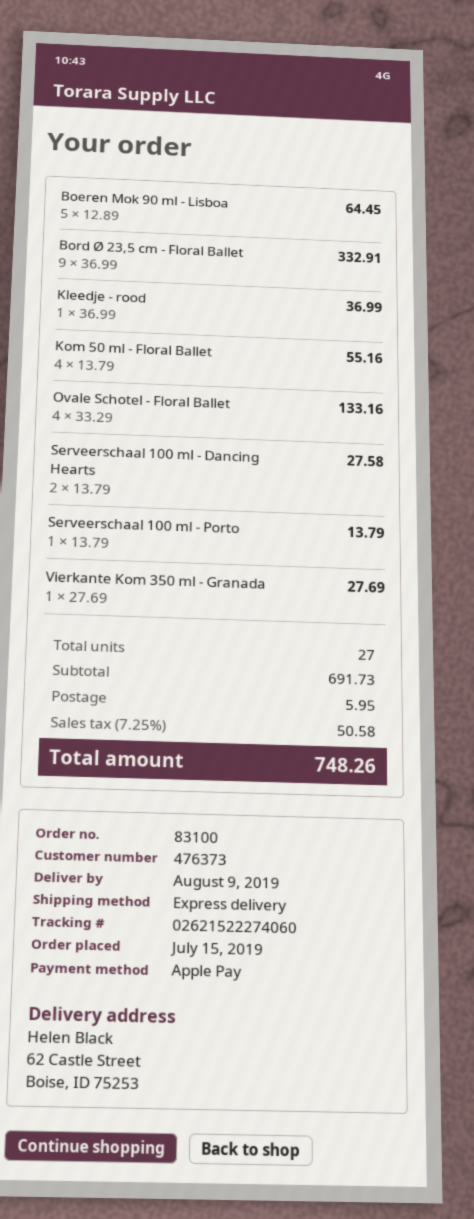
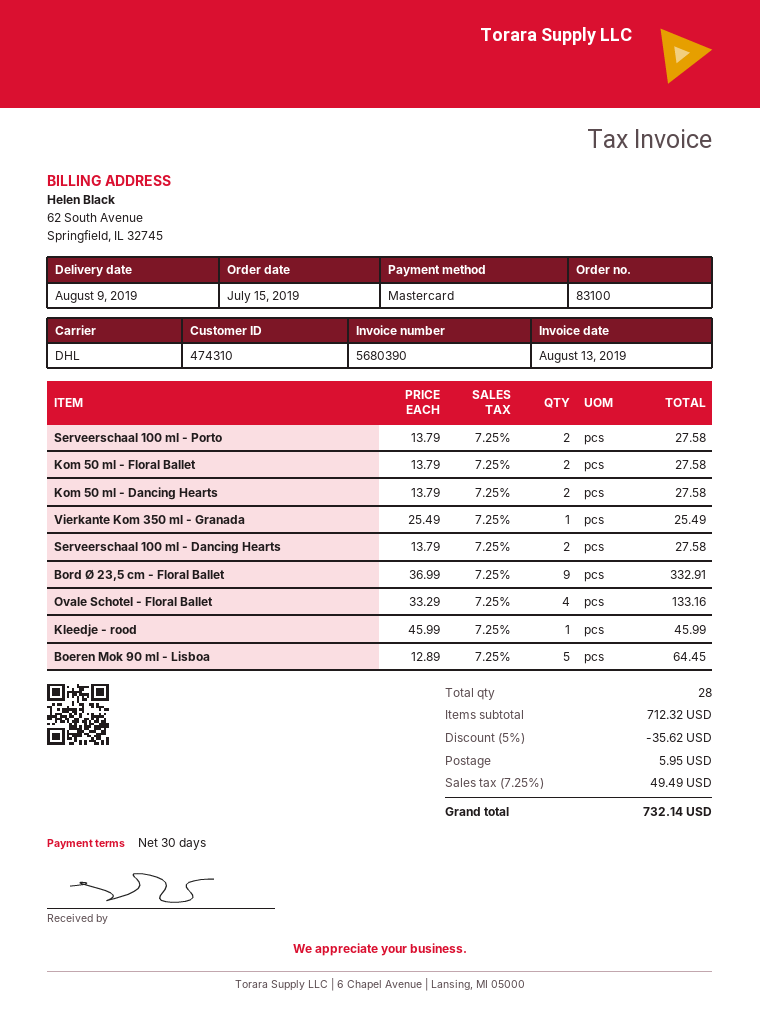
customer number: 476373 -> 474310
payment method: Apple Pay -> Mastercard
shipping method: express -> DHL
Kleedje - rood: 1 x 36.99 = 36.99 -> 1 x 45.99 = 45.99
Kom 50 ml - Floral Ballet: 4 x 13.79 = 55.16 -> 2 x 13.79 = 27.58
Serveerschaal 100 ml - Porto: 1 x 13.79 = 13.79 -> 2 x 13.79 = 27.58
Vierkante Kom 350 ml - Granada: 1 x 27.69 = 27.69 -> 1 x 25.49 = 25.49
Kom 50 ml - Dancing Hearts: none -> 2 x 13.79 = 27.58
total quantity: 27 -> 28
subtotal: 691.73 -> 712.32
discount: none -> 5% = 35.62
tax: 7.25% = 50.58 -> 7.25% = 49.49
total: 748.26 -> 732.14

